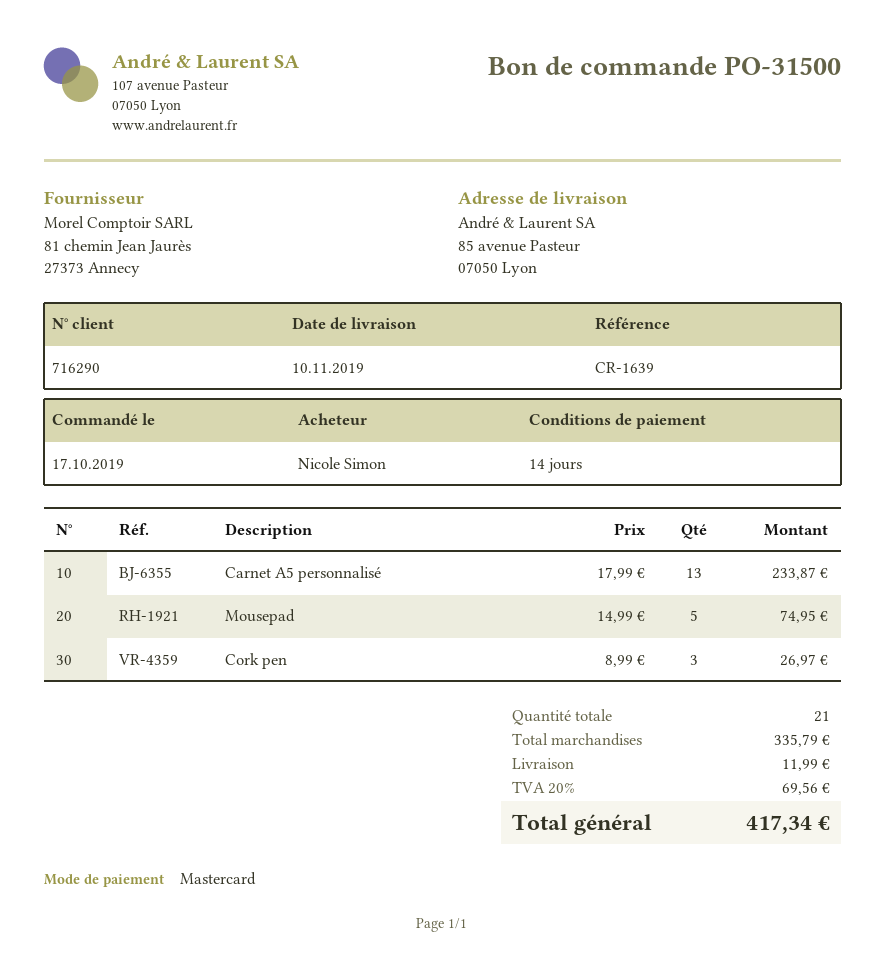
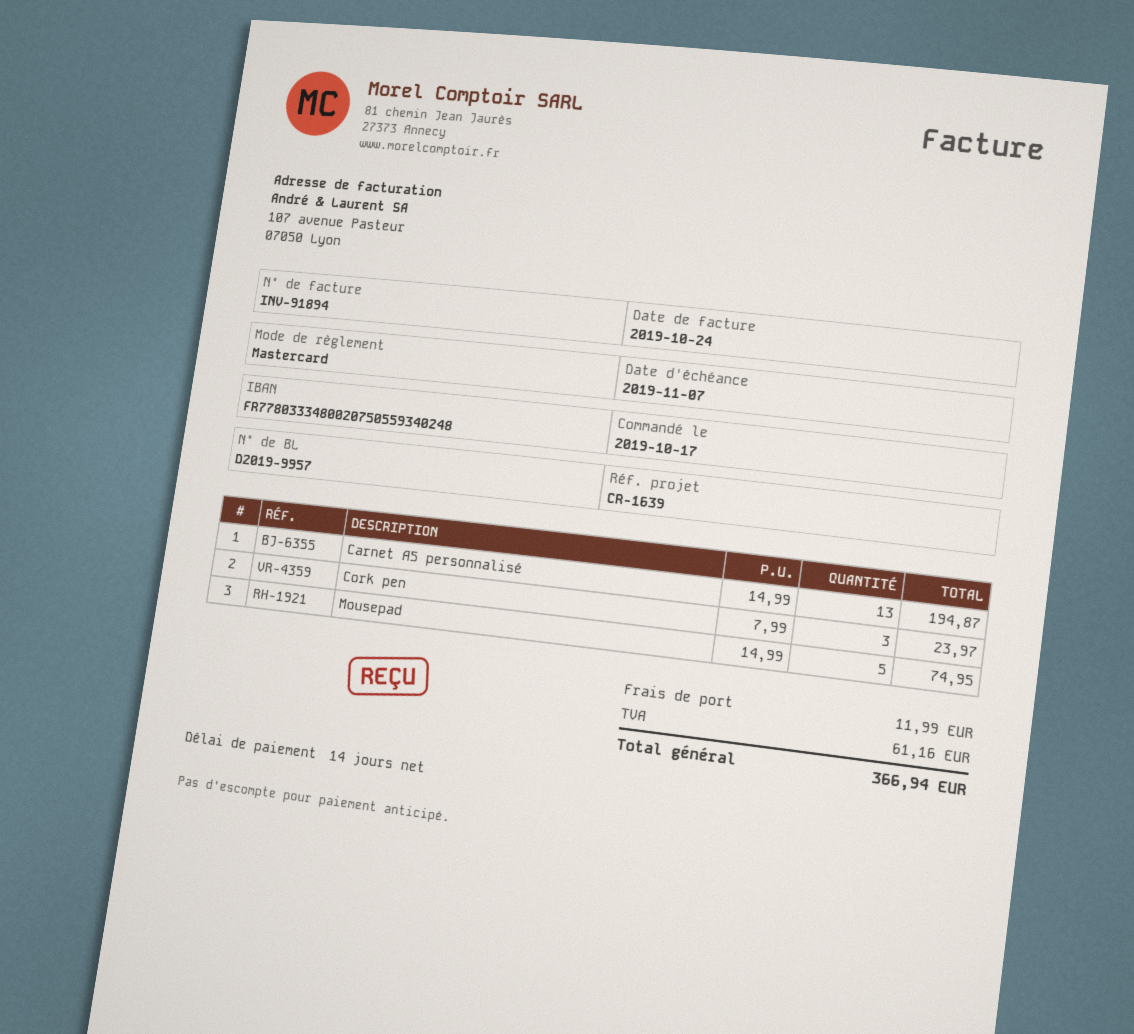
Carnet A5 personnalisé: 13 x 17.99 = 233.87 -> 13 x 14.99 = 194.87
Cork pen: 3 x 8.99 = 26.97 -> 3 x 7.99 = 23.97
tax: 69.56 -> 61.16
total: 417.34 -> 366.94

